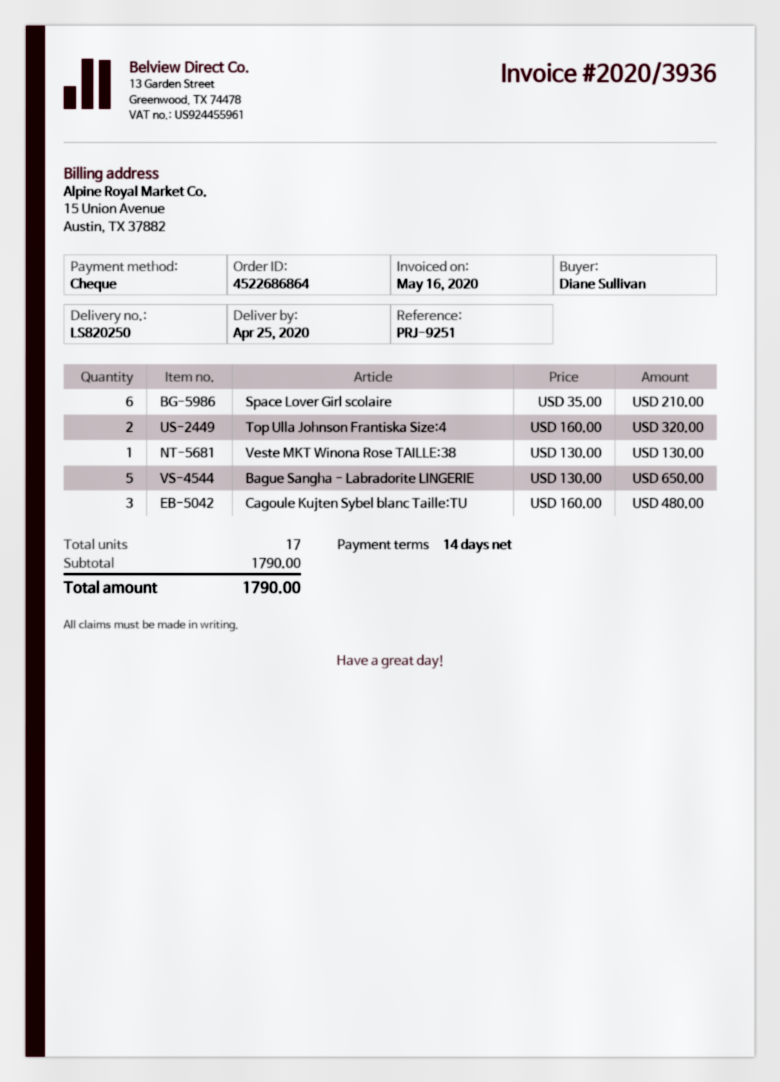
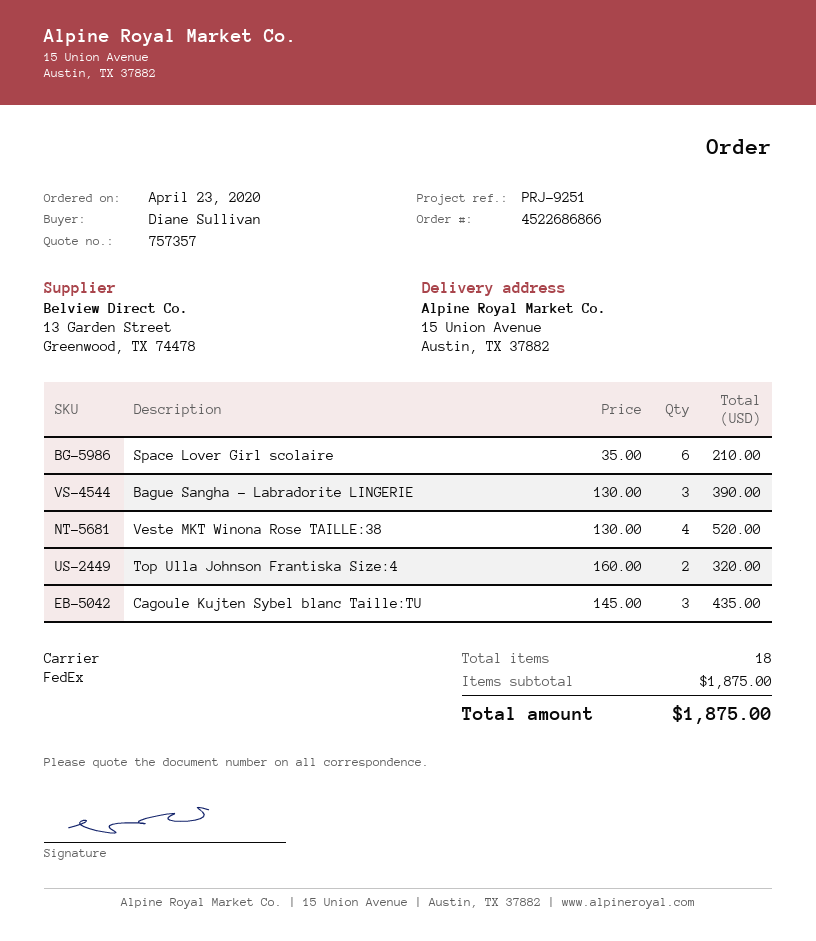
order number: 4522686864 -> 4522686866
Veste MKT Winona Rose TAILLE:38: 1 x 130.00 = 130.00 -> 4 x 130.00 = 520.00
Bague Sangha - Labradorite LINGERIE: 5 x 130.00 = 650.00 -> 3 x 130.00 = 390.00
Cagoule Kujten Sybel blanc Taille:TU: 3 x 160.00 = 480.00 -> 3 x 145.00 = 435.00
total quantity: 17 -> 18
subtotal: 1790.00 -> 1875.00
total: 1790.00 -> 1875.00

